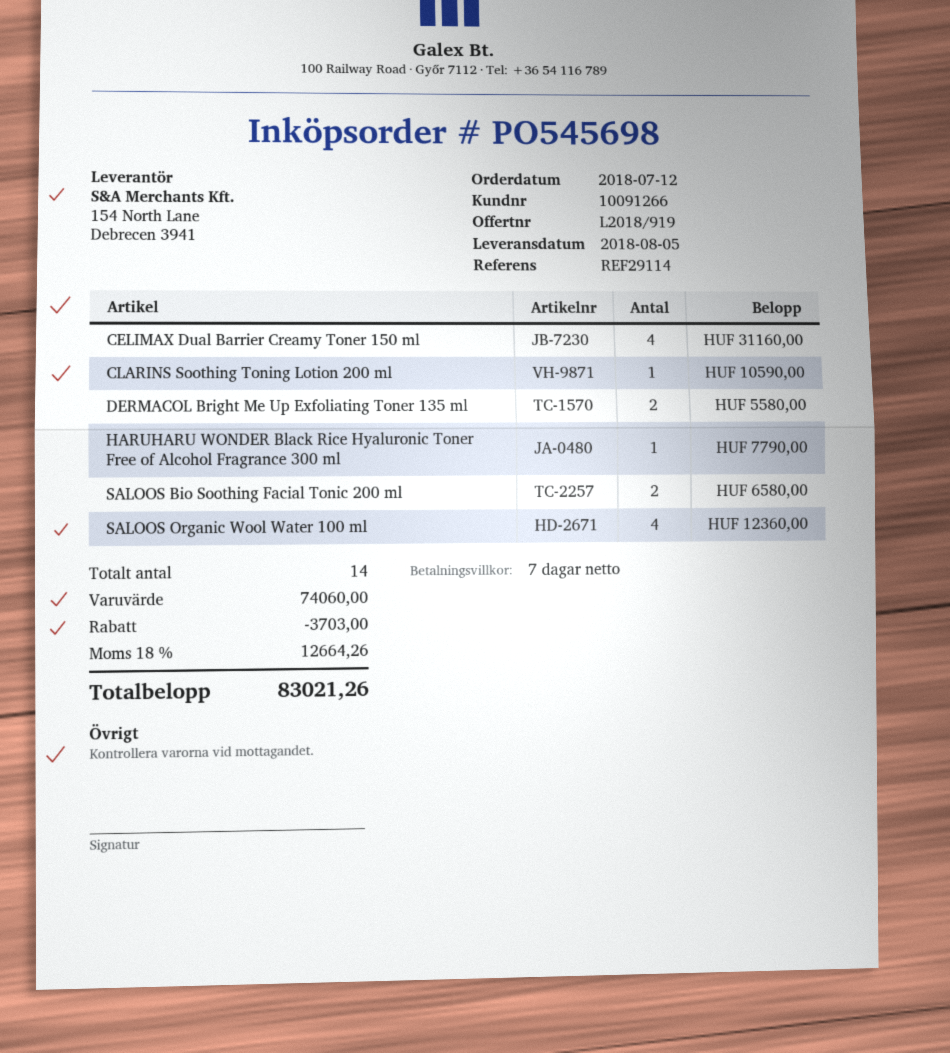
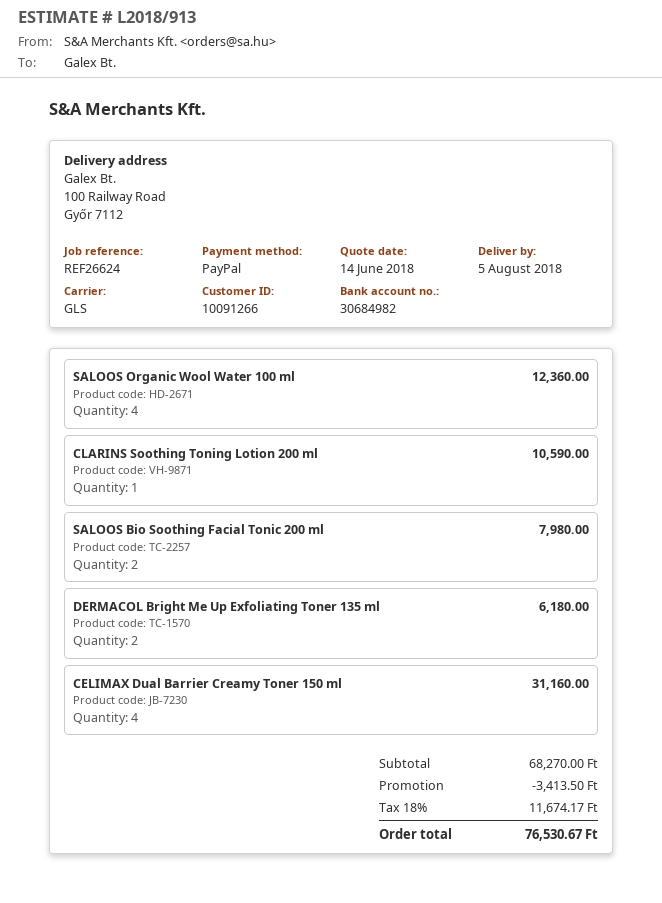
quote number: L2018/919 -> L2018/913
reference: REF29114 -> REF26624
DERMACOL Bright Me Up Exfoliating Toner 135 ml: 2 for 5580.00 -> 2 for 6180.00
HARUHARU WONDER Black Rice Hyaluronic Toner Free of Alcohol Fragrance 300 ml: 1 for 7790.00 -> none
SALOOS Bio Soothing Facial Tonic 200 ml: 2 for 6580.00 -> 2 for 7980.00
subtotal: 74060.00 -> 68270.00
discount: 3703.00 -> 3413.50
tax: 18% = 12664.26 -> 18% = 11674.17
total: 83021.26 -> 76530.67

